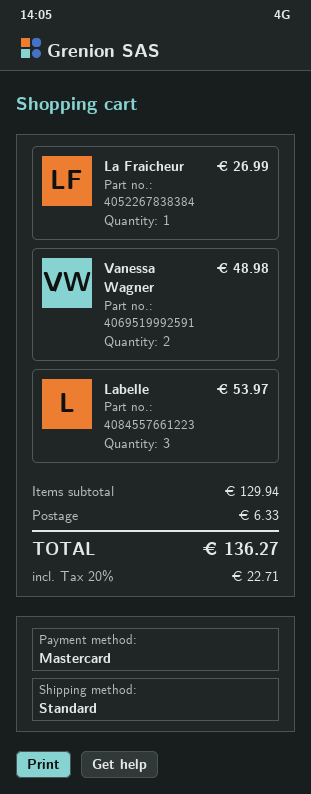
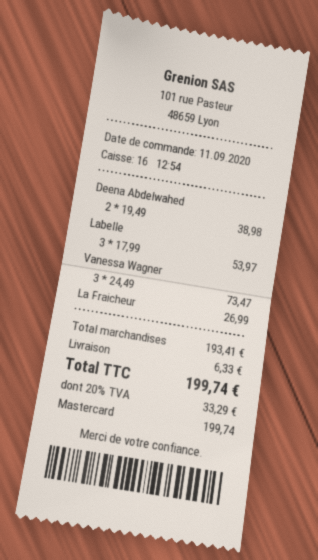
Vanessa Wagner: 2 for 48.98 -> 3 for 73.47
Deena Abdelwahed: none -> 2 for 38.98
subtotal: 129.94 -> 193.41
tax: 20% = 22.71 -> 20% = 33.29
total: 136.27 -> 199.74

